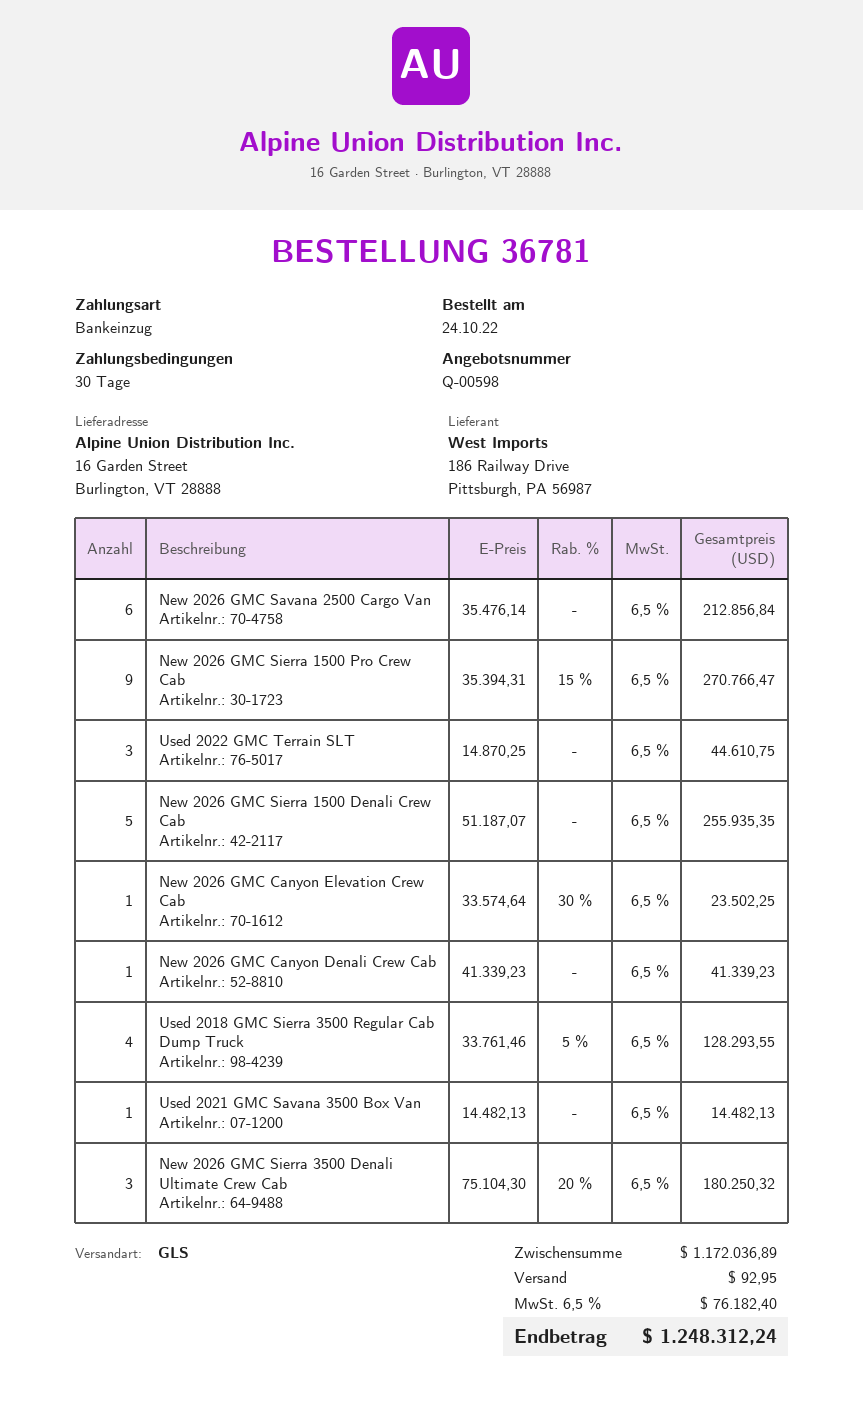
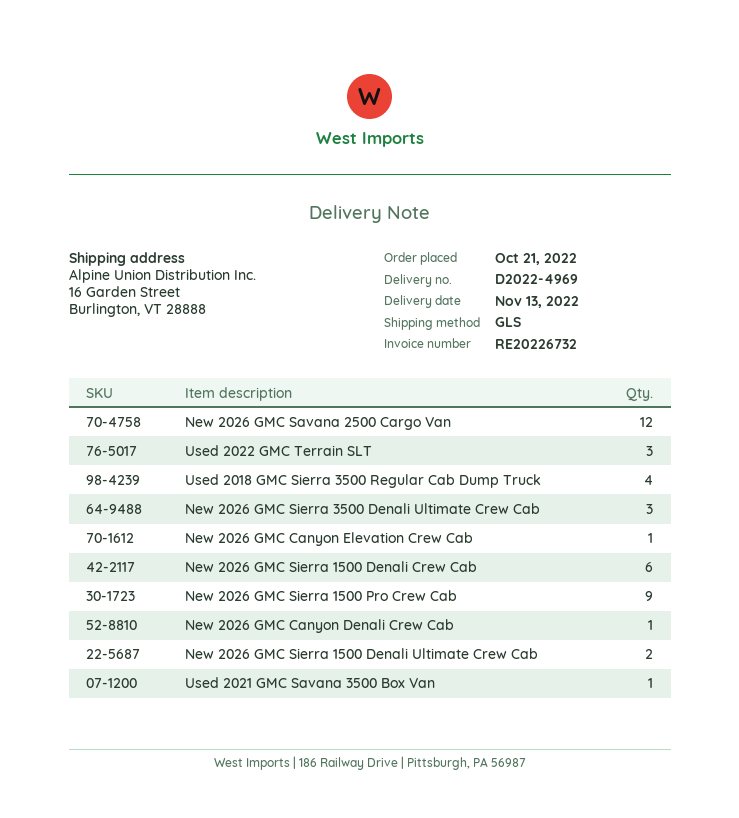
order date: 2022-10-24 -> 2022-10-21
New 2026 GMC Savana 2500 Cargo Van: 6 -> 12
New 2026 GMC Sierra 1500 Denali Crew Cab: 5 -> 6
New 2026 GMC Sierra 1500 Denali Ultimate Crew Cab: none -> 2

